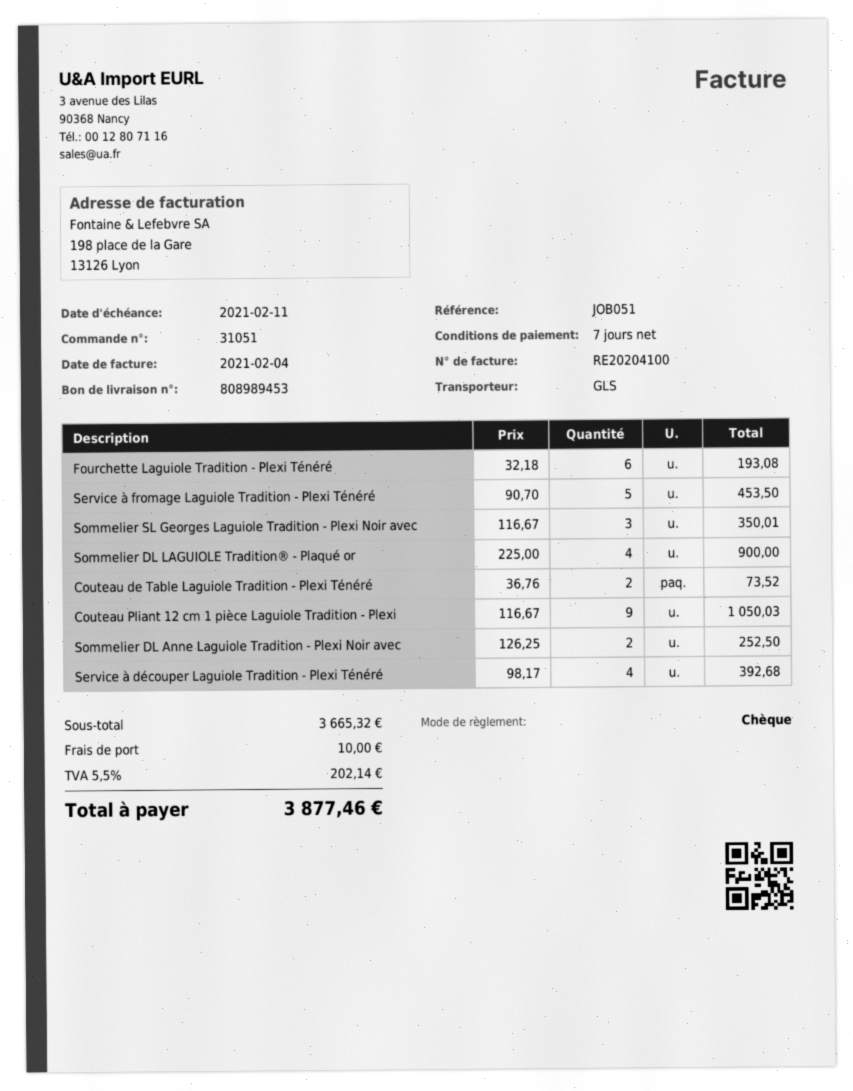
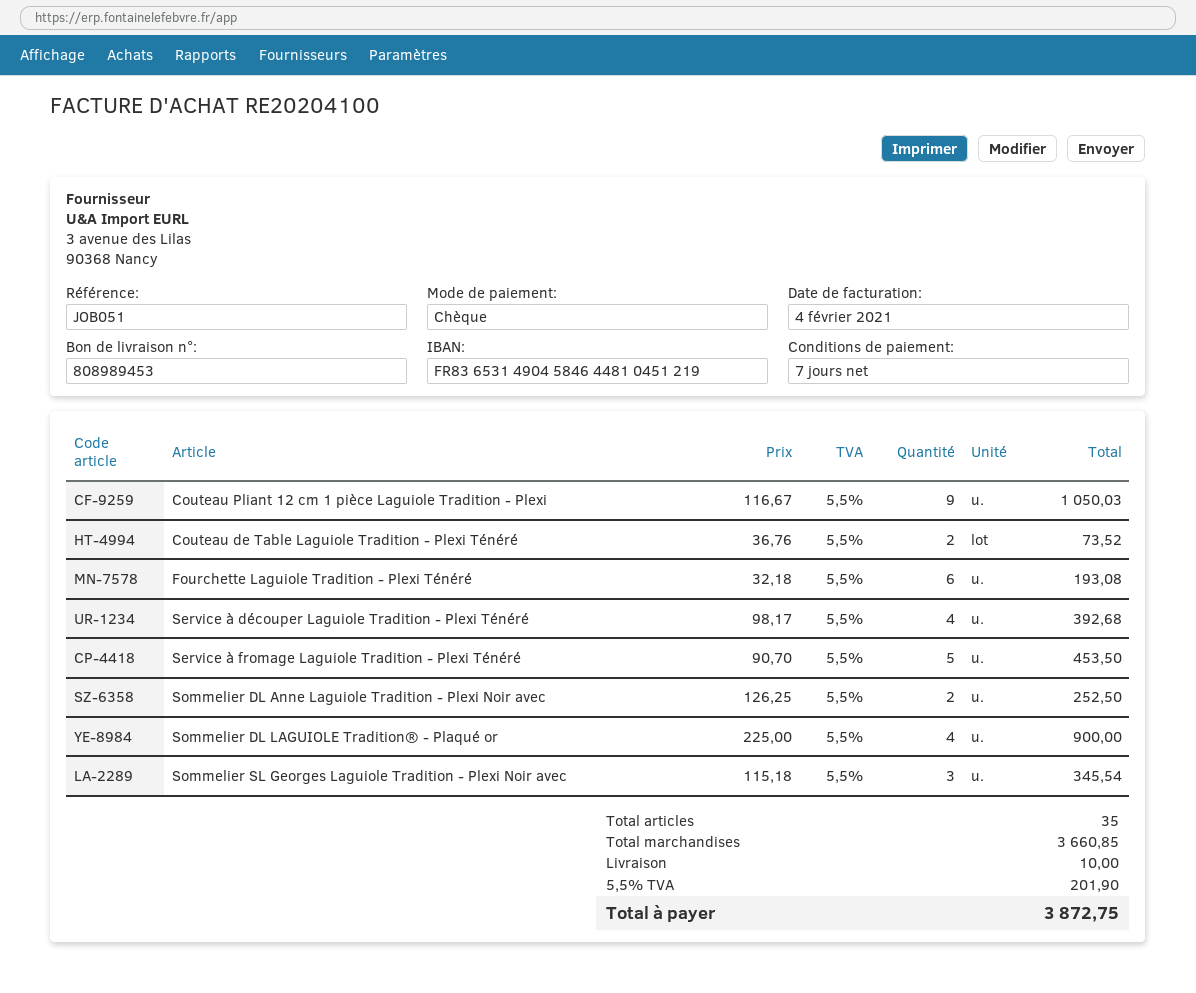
Sommelier SL Georges Laguiole Tradition - Plexi Noir avec: 3 x 116.67 = 350.01 -> 3 x 115.18 = 345.54
subtotal: 3665.32 -> 3660.85
tax: 5.5% = 202.14 -> 5.5% = 201.90
total: 3877.46 -> 3872.75

